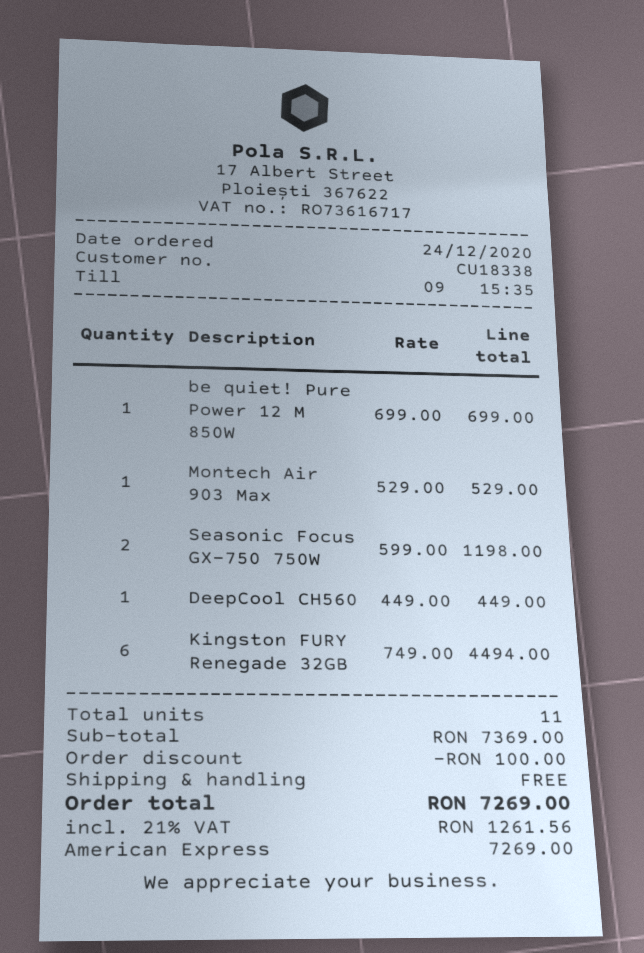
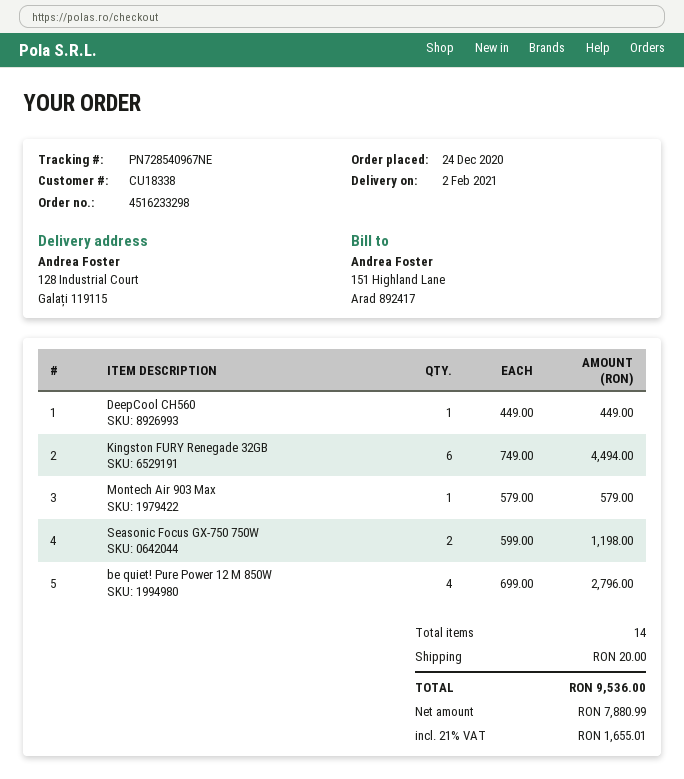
be quiet! Pure Power 12 M 850W: 1 x 699.00 = 699.00 -> 4 x 699.00 = 2796.00
Montech Air 903 Max: 1 x 529.00 = 529.00 -> 1 x 579.00 = 579.00
total quantity: 11 -> 14
discount: 100.00 -> none
shipping: 0.00 -> 20.00
tax: 21% = 1261.56 -> 21% = 1655.01
total: 7269.00 -> 9536.00

